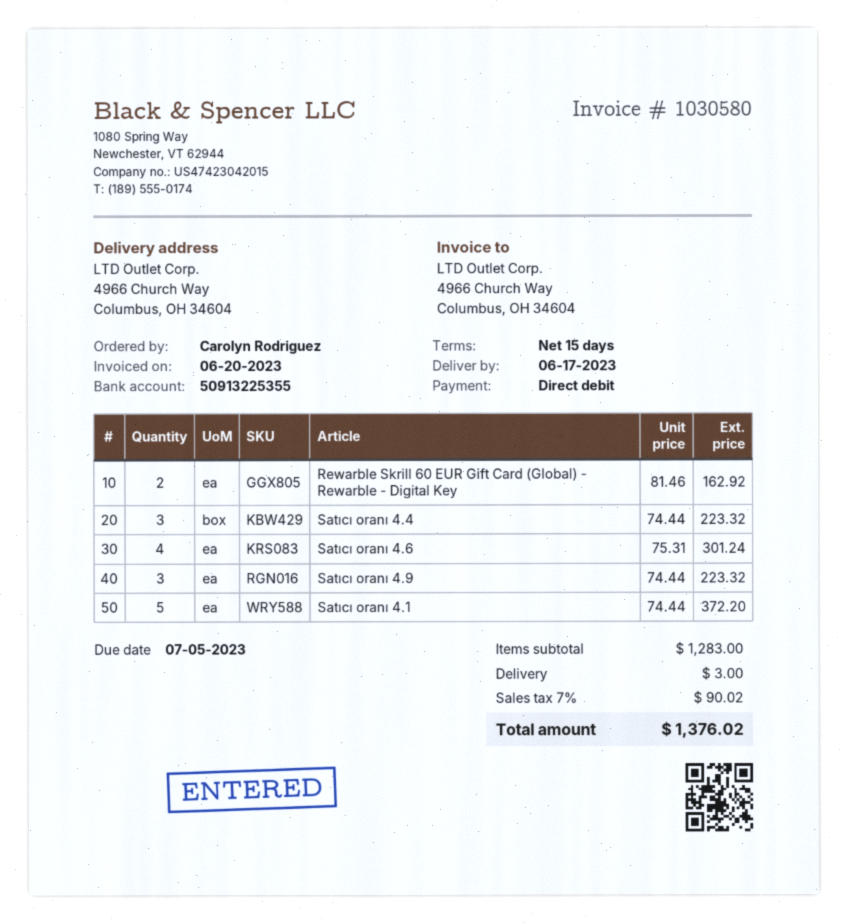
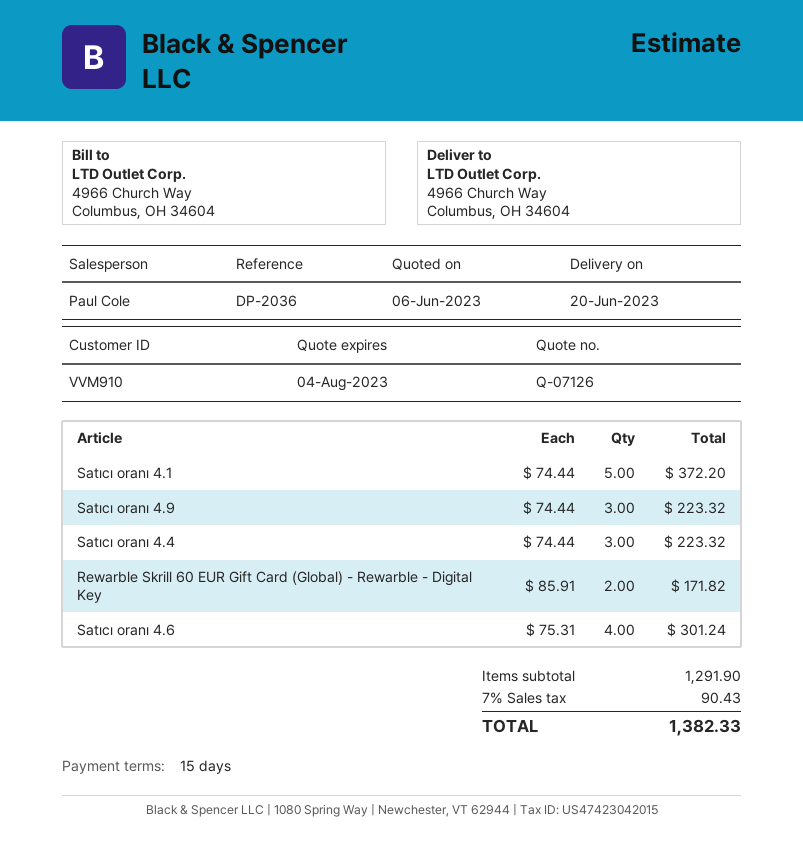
delivery date: 2023-06-17 -> 2023-06-20
Rewarble Skrill 60 EUR Gift Card (Global) - Rewarble - Digital Key: 2 x 81.46 = 162.92 -> 2 x 85.91 = 171.82
subtotal: 1283.00 -> 1291.90
shipping: 3.00 -> none
tax: 7% = 90.02 -> 7% = 90.43
total: 1376.02 -> 1382.33

